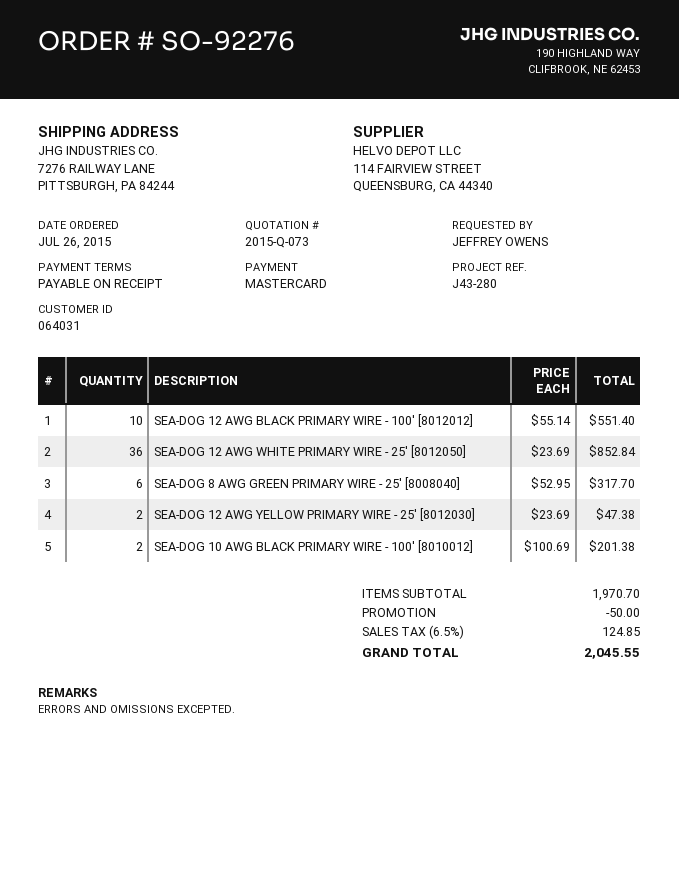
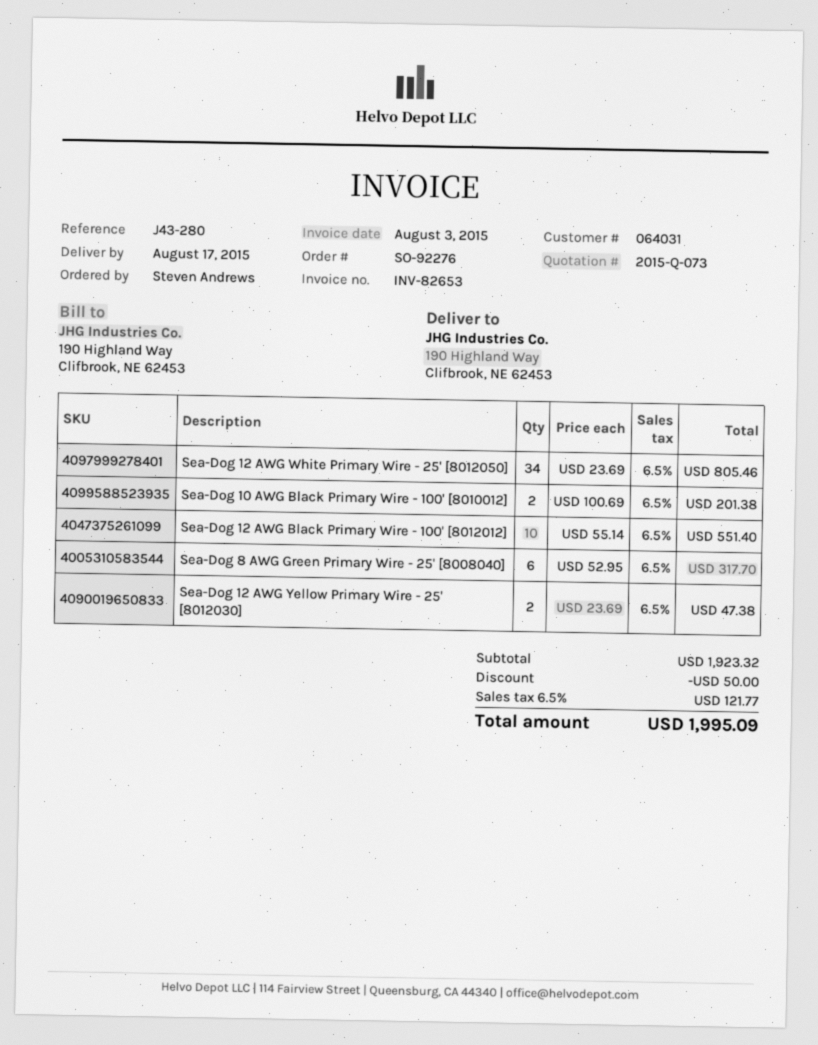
ordered by: JEFFREY OWENS -> Steven Andrews
ship to: 7276 RAILWAY LANE, PITTSBURGH, PA 84244 -> 190 Highland Way, Clifbrook, NE 62453
SEA-DOG 12 AWG WHITE PRIMARY WIRE - 25' [8012050]: 36 x 23.69 = 852.84 -> 34 x 23.69 = 805.46
subtotal: 1970.70 -> 1923.32
tax: 6.5% = 124.85 -> 6.5% = 121.77
total: 2045.55 -> 1995.09

